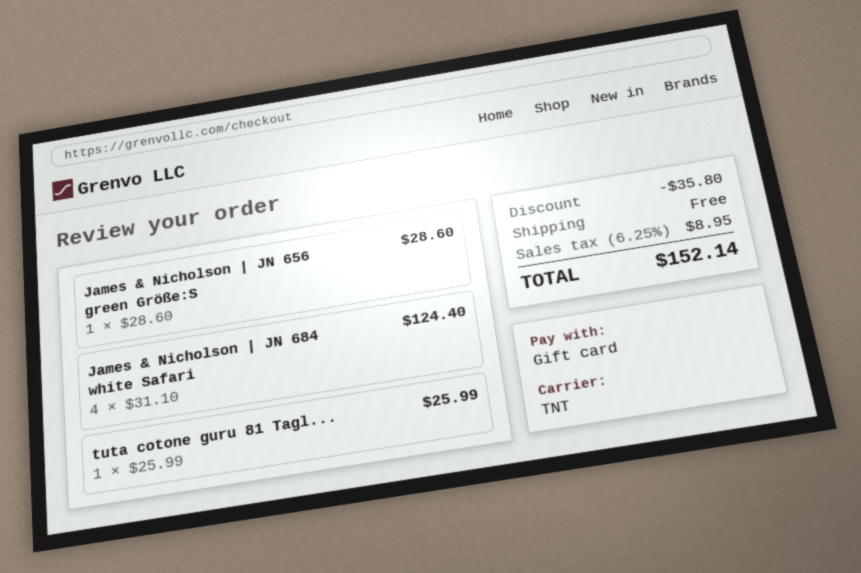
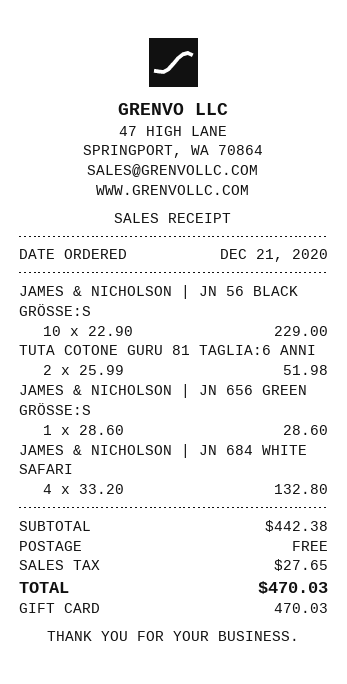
James & Nicholson | JN 684 white Safari: 4 x 31.10 = 124.40 -> 4 x 33.20 = 132.80
tuta cotone guru 81 Tagl...: 1 x 25.99 = 25.99 -> 2 x 25.99 = 51.98
JAMES & NICHOLSON | JN 56 BLACK GRÖSSE:S: none -> 10 x 22.90 = 229.00
discount: 35.80 -> none
tax: 8.95 -> 27.65
total: 152.14 -> 470.03

